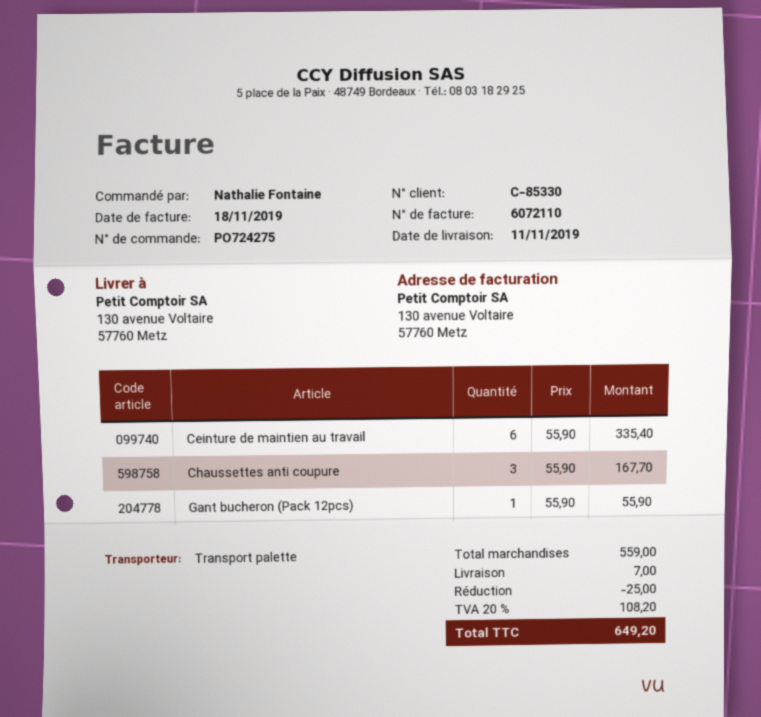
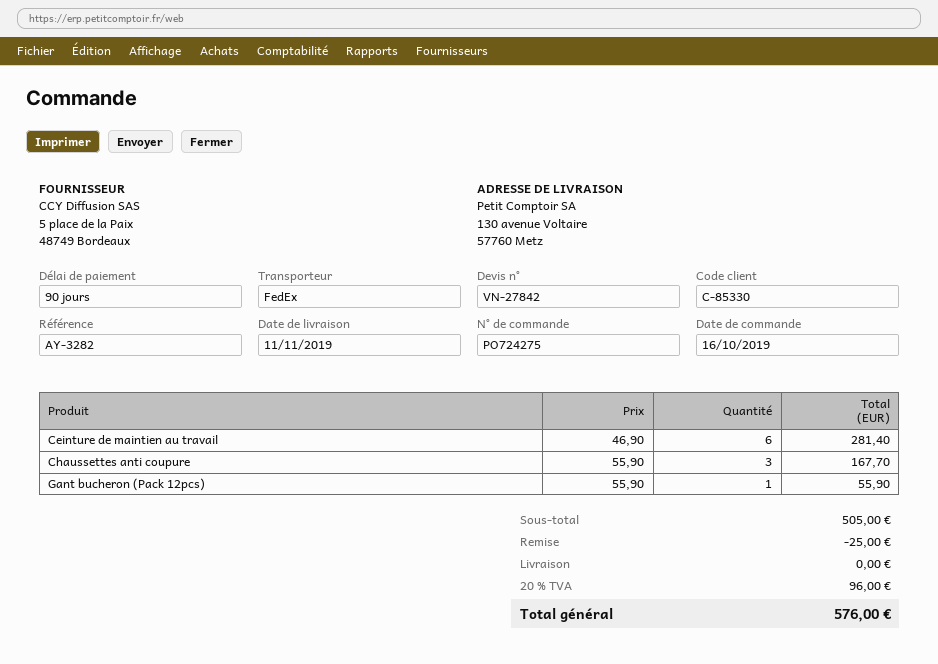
shipping method: pallet freight -> FedEx
Ceinture de maintien au travail: 6 x 55.90 = 335.40 -> 6 x 46.90 = 281.40
subtotal: 559.00 -> 505.00
shipping: 7.00 -> 0.00
tax: 20% = 108.20 -> 20% = 96.00
total: 649.20 -> 576.00

